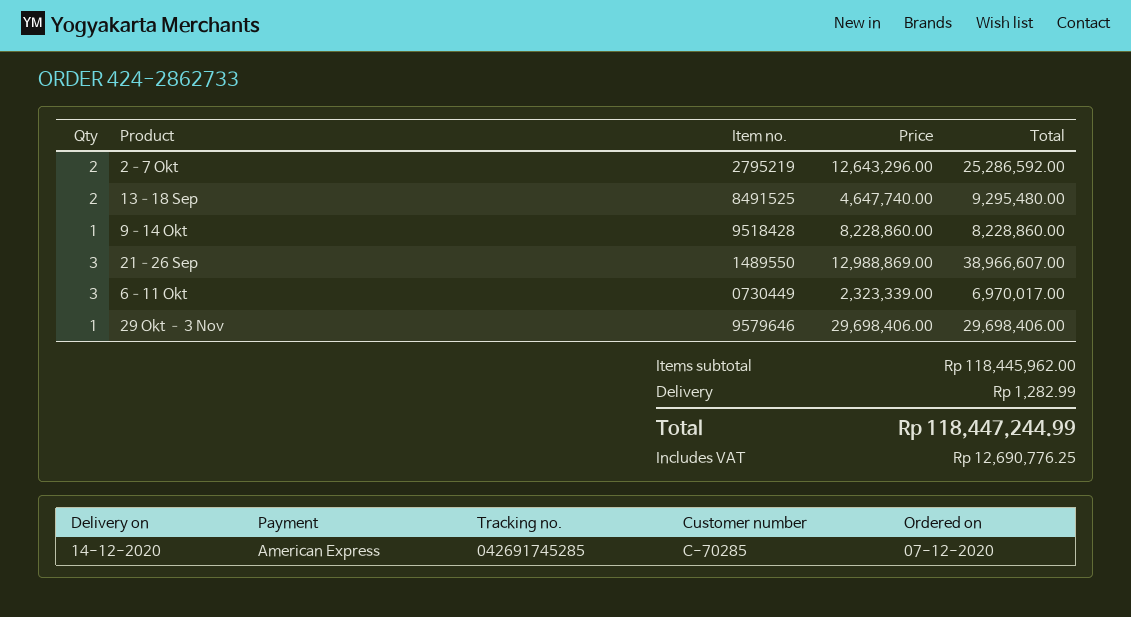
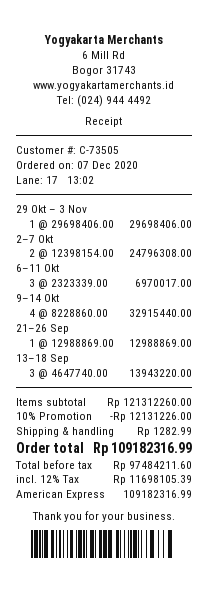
customer number: C-70285 -> C-73505
2–7 Okt: 2 x 12643296.00 = 25286592.00 -> 2 x 12398154.00 = 24796308.00
13–18 Sep: 2 x 4647740.00 = 9295480.00 -> 3 x 4647740.00 = 13943220.00
9–14 Okt: 1 x 8228860.00 = 8228860.00 -> 4 x 8228860.00 = 32915440.00
21–26 Sep: 3 x 12988869.00 = 38966607.00 -> 1 x 12988869.00 = 12988869.00
subtotal: 118445962.00 -> 121312260.00
discount: none -> 10% = 12131226.00
tax: 12690776.25 -> 11698105.39
total: 118447244.99 -> 109182316.99

